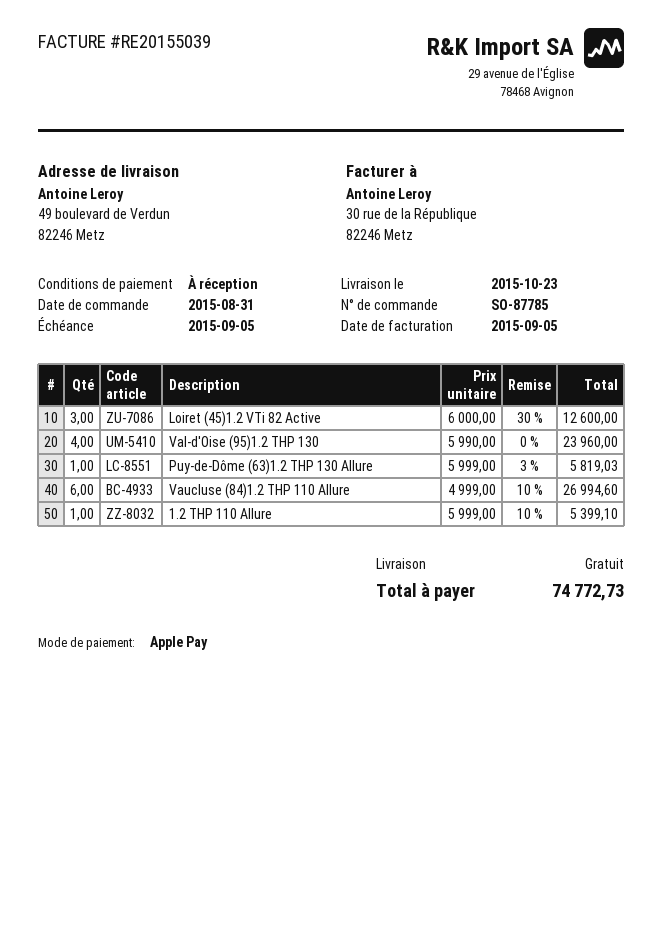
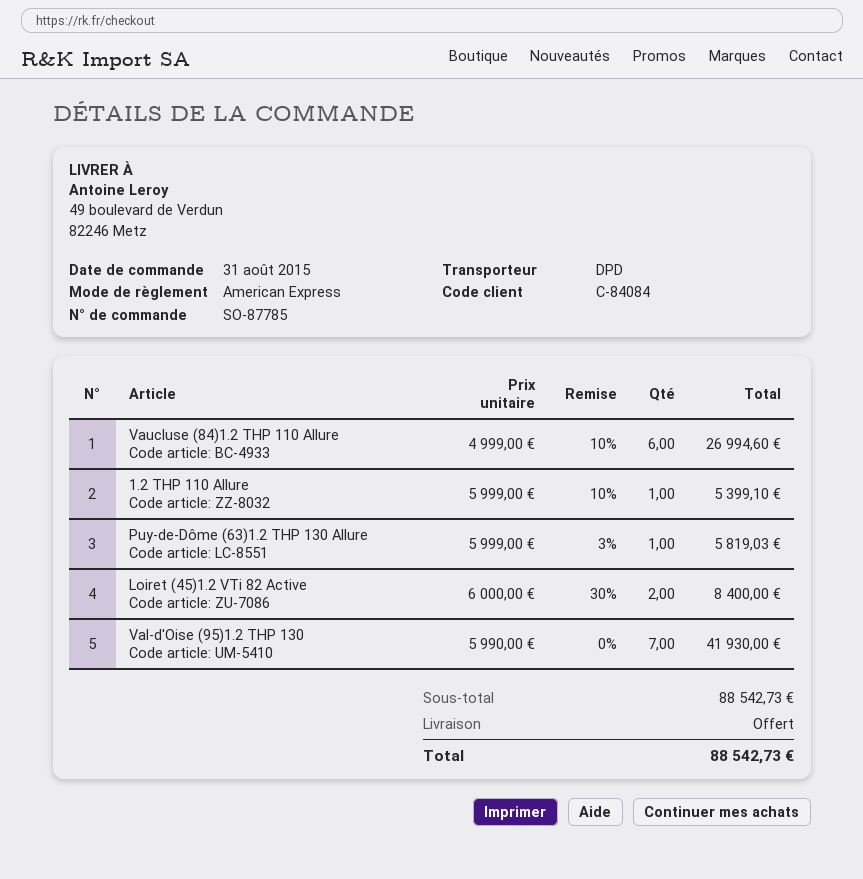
payment method: Apple Pay -> American Express
Loiret (45)1.2 VTi 82 Active: 3 x 6000.00 - 30% = 12600.00 -> 2 x 6000.00 - 30% = 8400.00
Val-d'Oise (95)1.2 THP 130: 4 x 5990.00 = 23960.00 -> 7 x 5990.00 = 41930.00
total: 74772.73 -> 88542.73

